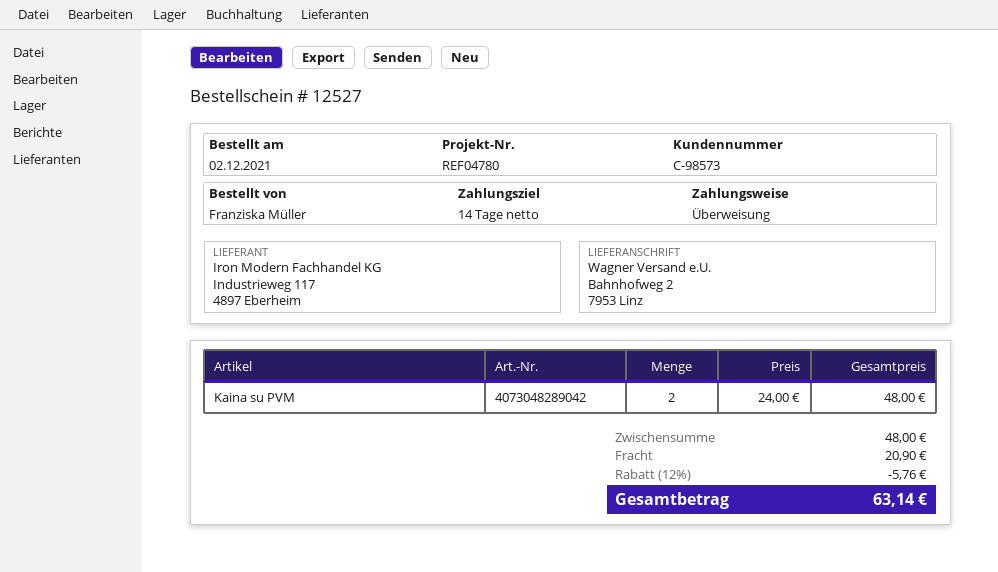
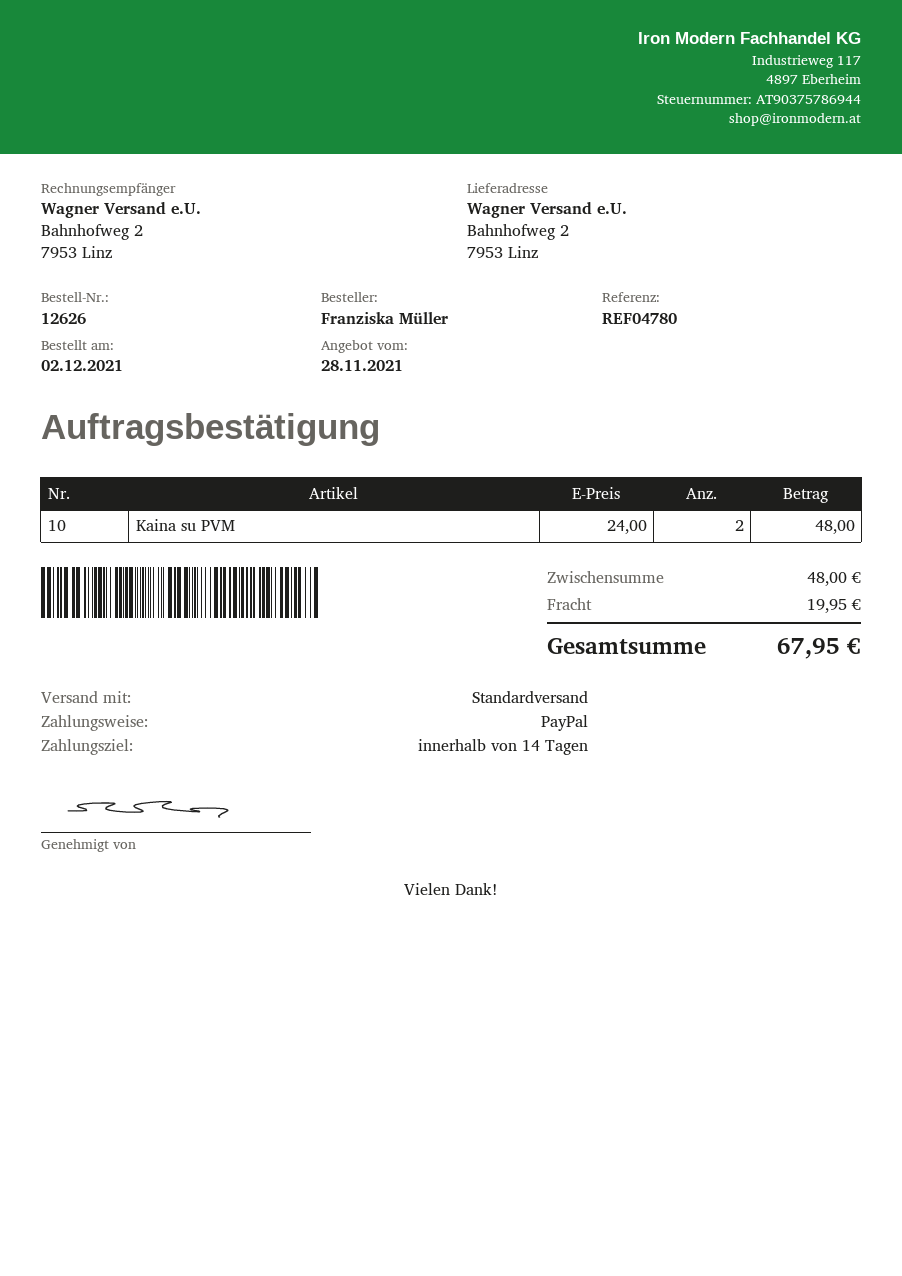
order number: 12527 -> 12626
payment method: bank transfer -> PayPal
discount: 12% = 5.76 -> none
shipping: 20.90 -> 19.95
total: 63.14 -> 67.95

